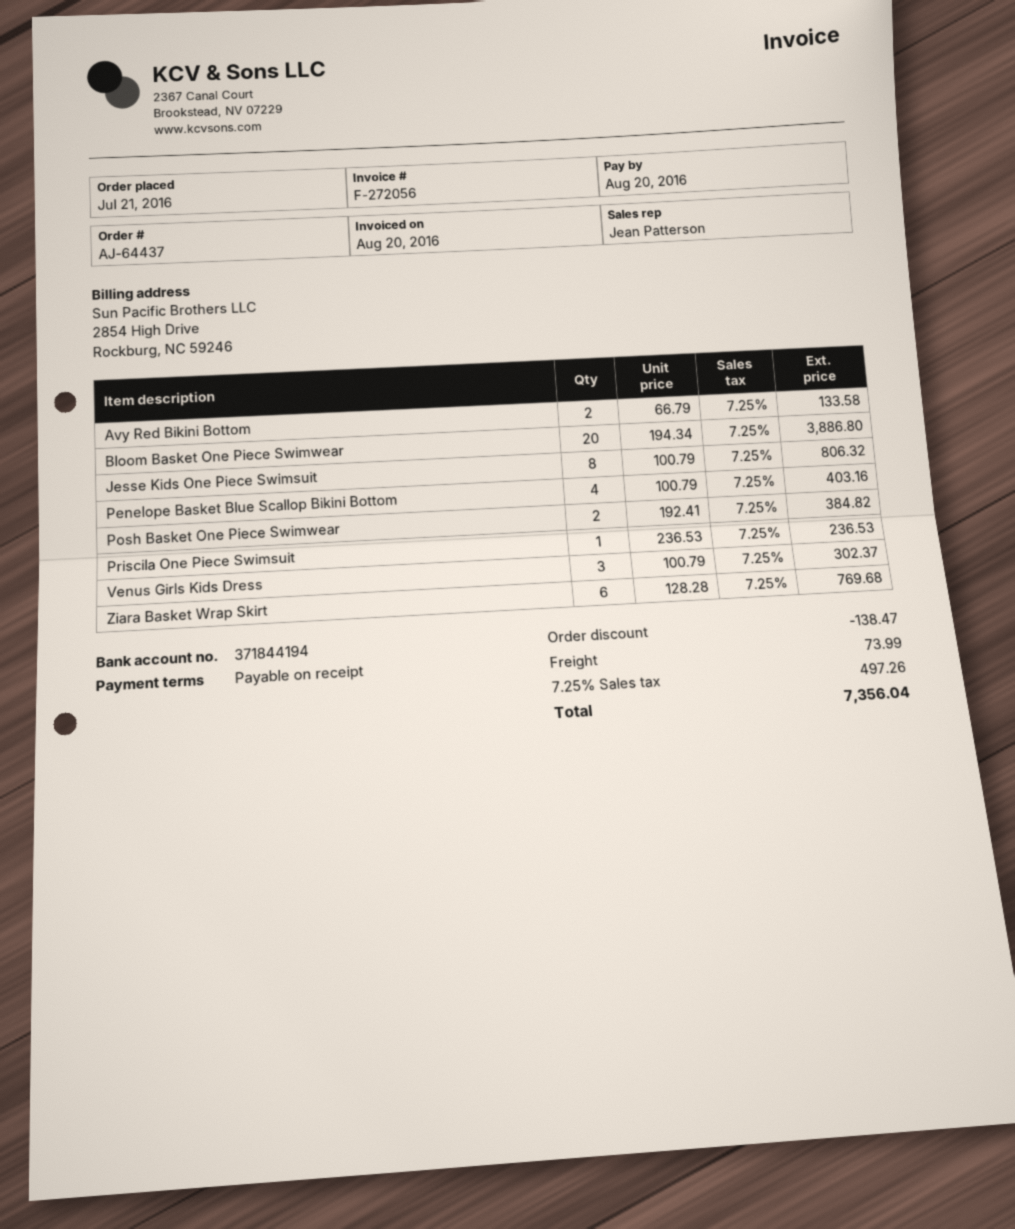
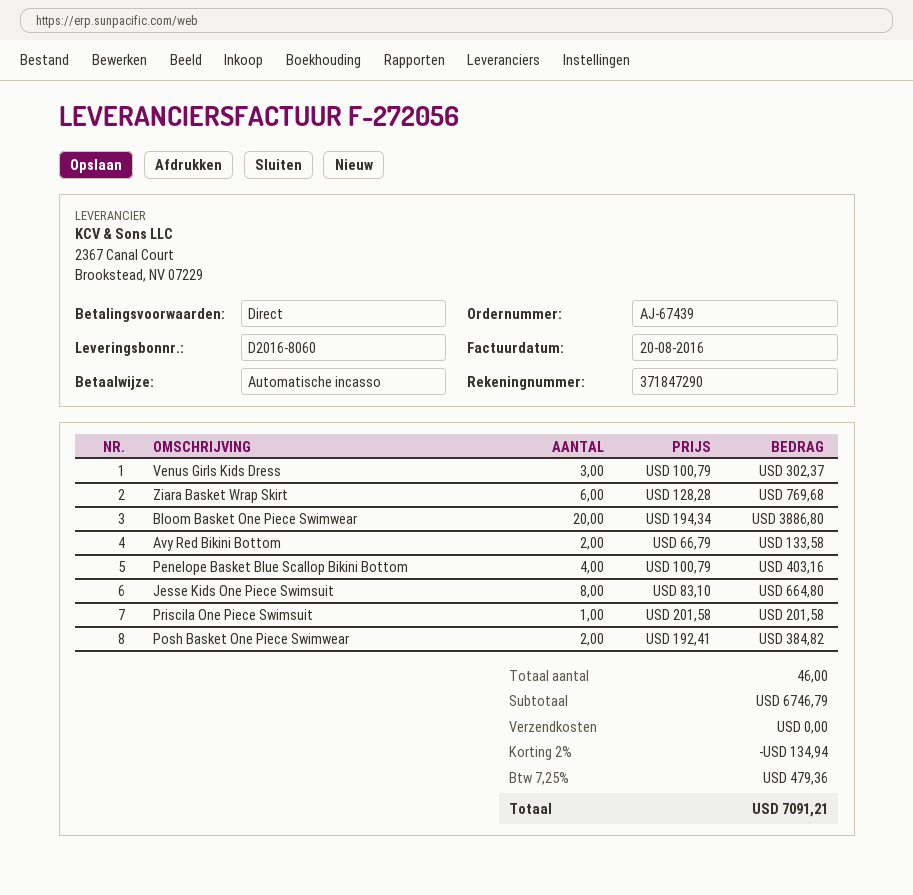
order number: AJ-64437 -> AJ-67439
bank account: 371844194 -> 371847290
Jesse Kids One Piece Swimsuit: 8 x 100.79 = 806.32 -> 8 x 83.10 = 664.80
Priscila One Piece Swimsuit: 1 x 236.53 = 236.53 -> 1 x 201.58 = 201.58
discount: 138.47 -> 134.94
shipping: 73.99 -> 0.00
tax: 7.25% = 497.26 -> 7.25% = 479.36
total: 7356.04 -> 7091.21

